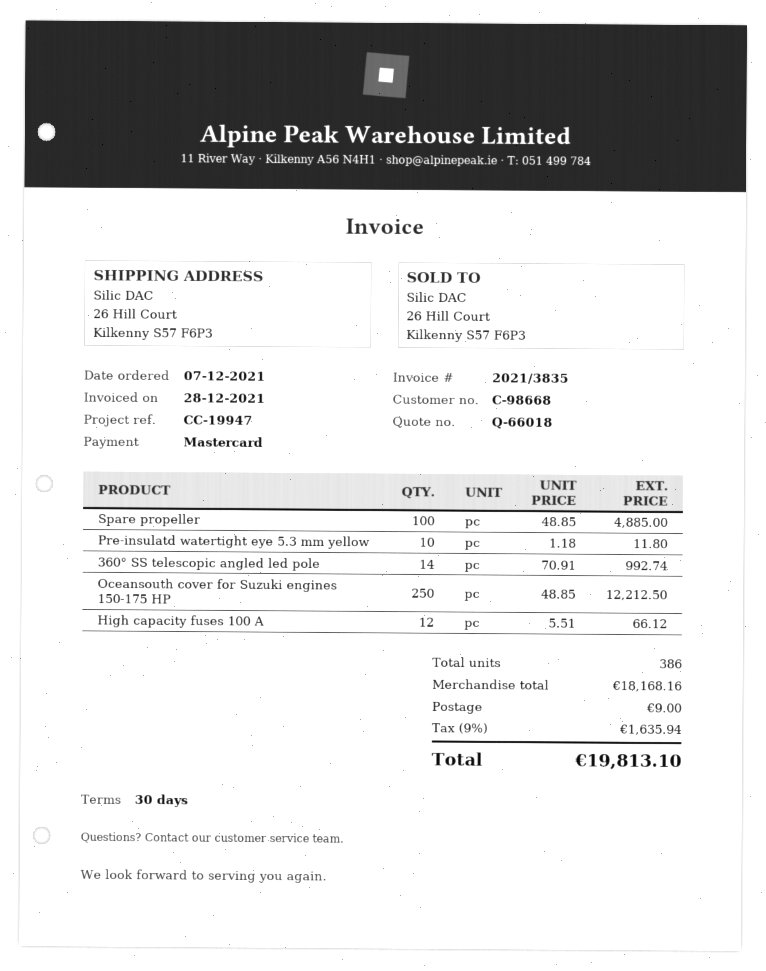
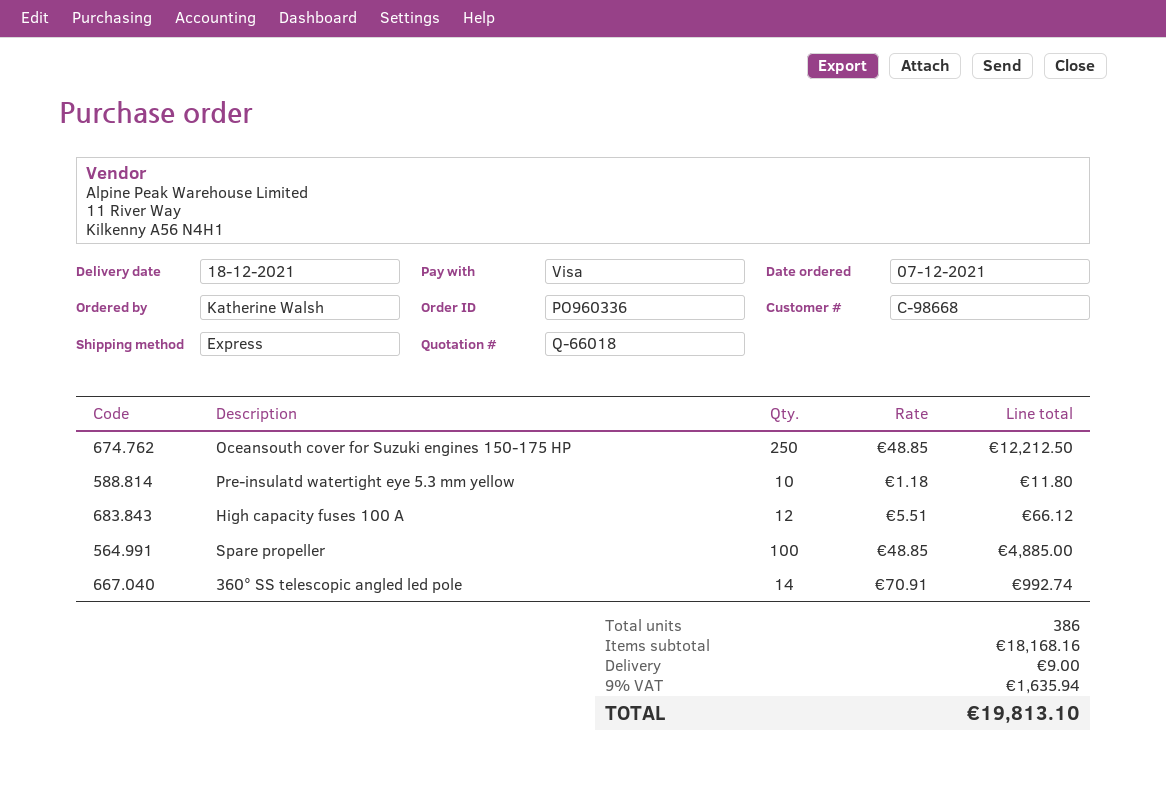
payment method: Mastercard -> Visa

